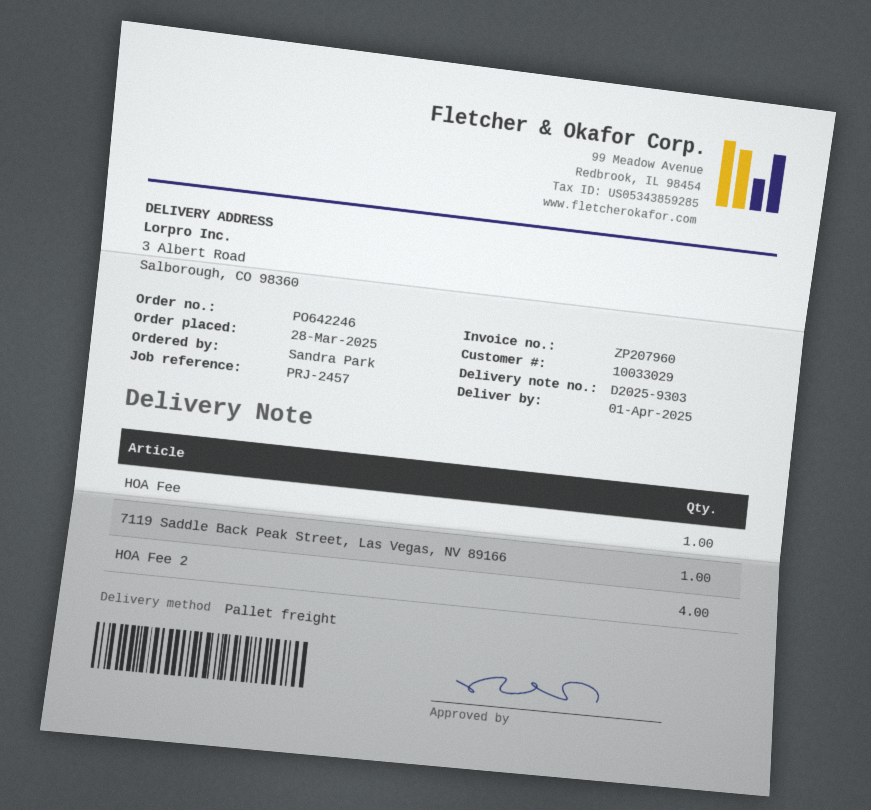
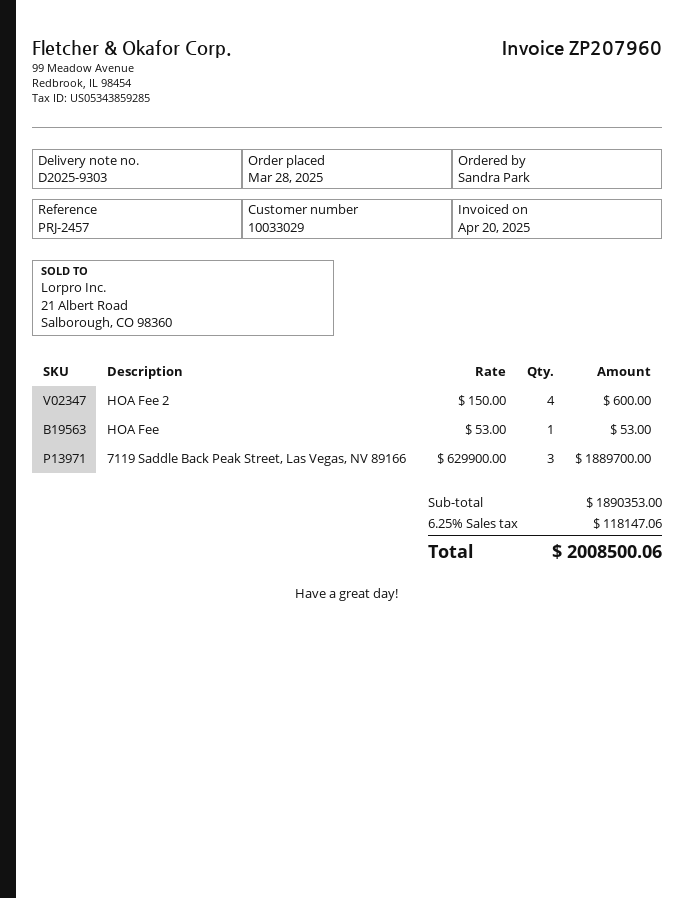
7119 Saddle Back Peak Street, Las Vegas, NV 89166: 1 -> 3

